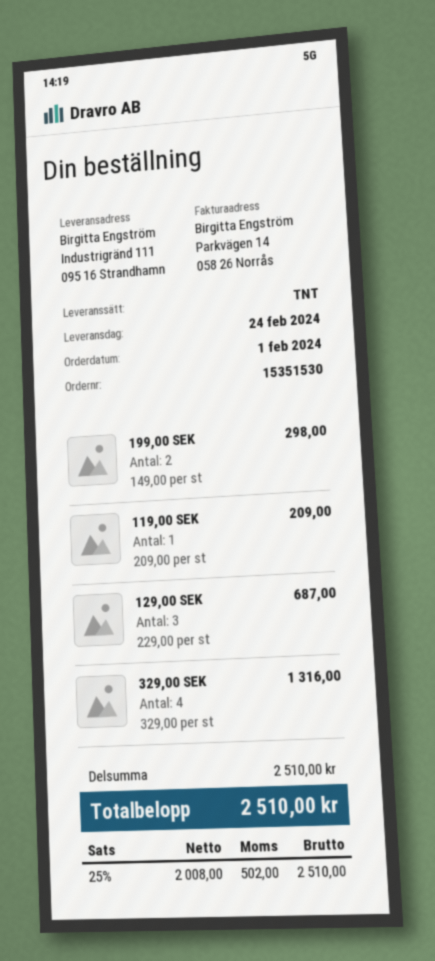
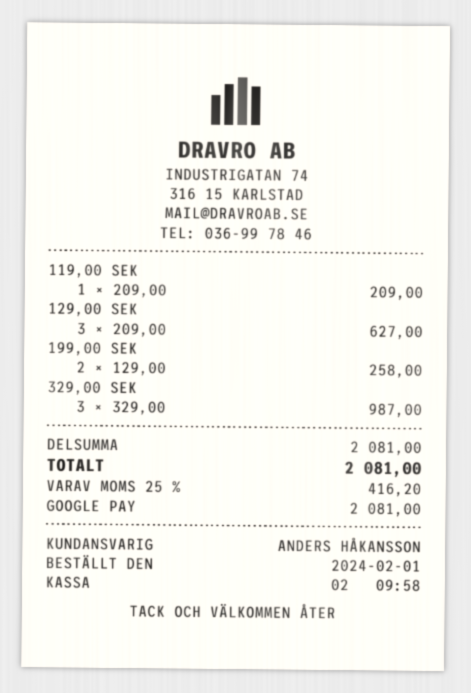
199,00 SEK: 2 x 149.00 = 298.00 -> 2 x 129.00 = 258.00
129,00 SEK: 3 x 229.00 = 687.00 -> 3 x 209.00 = 627.00
329,00 SEK: 4 x 329.00 = 1316.00 -> 3 x 329.00 = 987.00
subtotal: 2510.00 -> 2081.00
tax: 25% = 502.00 -> 25% = 416.20
total: 2510.00 -> 2081.00

